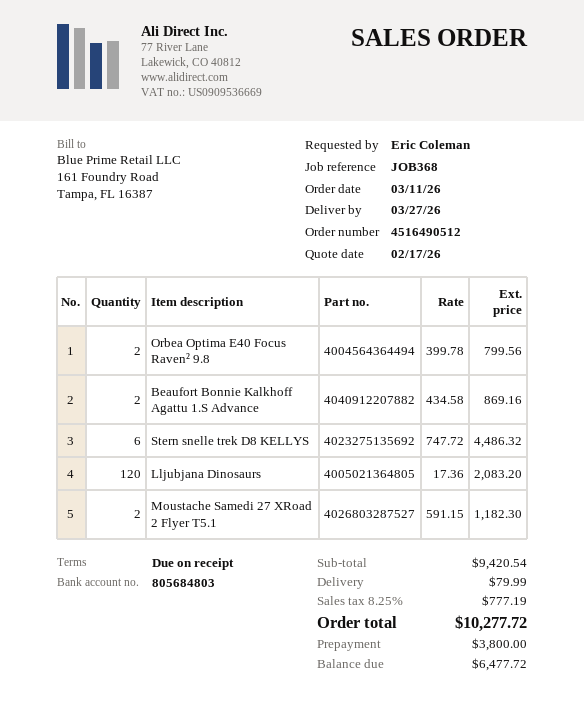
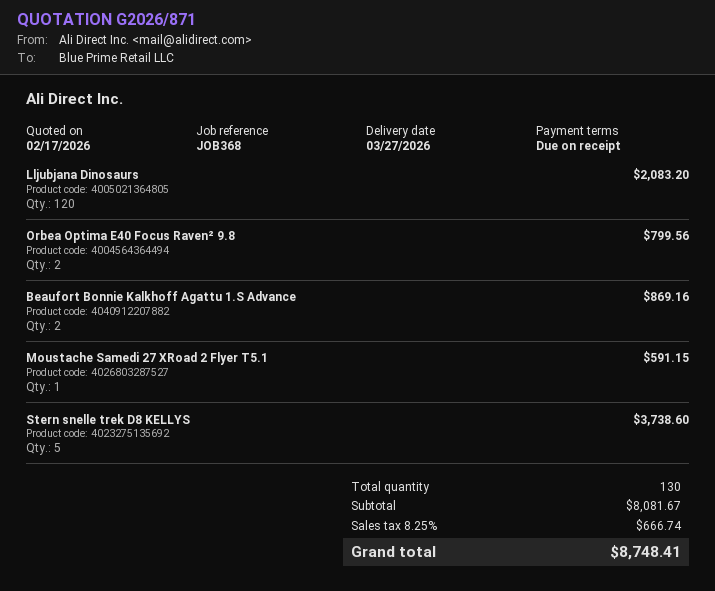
Stern snelle trek D8 KELLYS: 6 for 4486.32 -> 5 for 3738.60
Moustache Samedi 27 XRoad 2 Flyer T5.1: 2 for 1182.30 -> 1 for 591.15
subtotal: 9420.54 -> 8081.67
shipping: 79.99 -> none
tax: 8.25% = 777.19 -> 8.25% = 666.74
total: 10277.72 -> 8748.41

